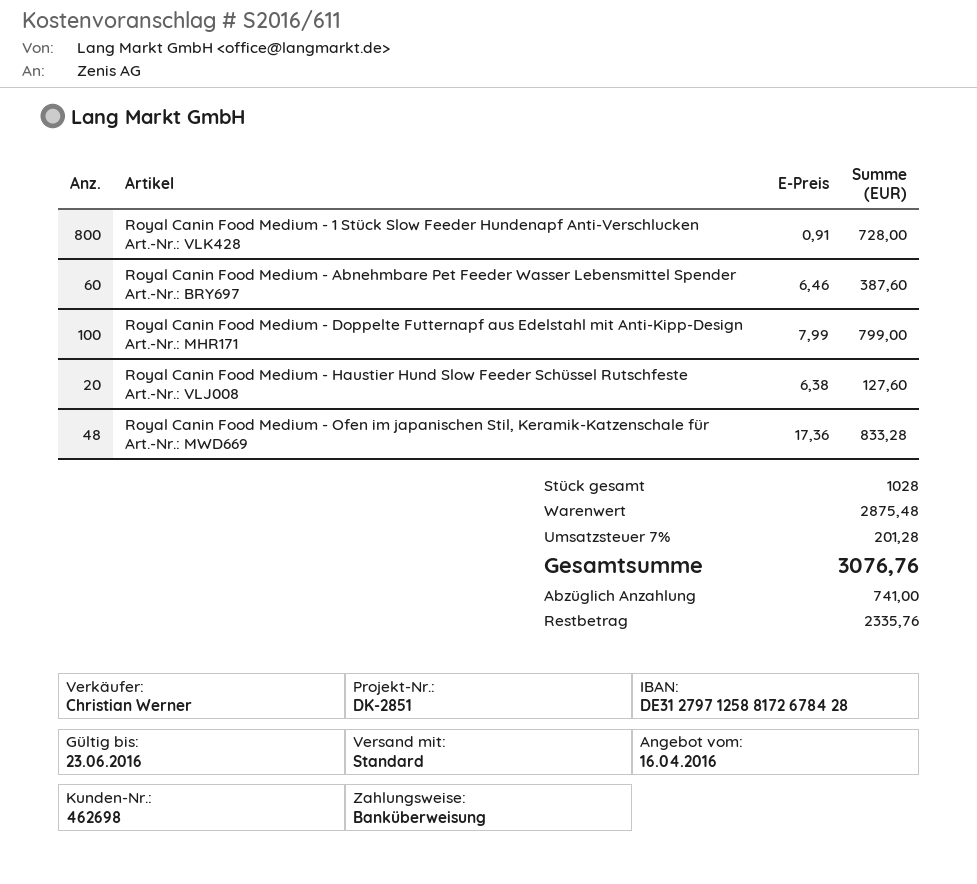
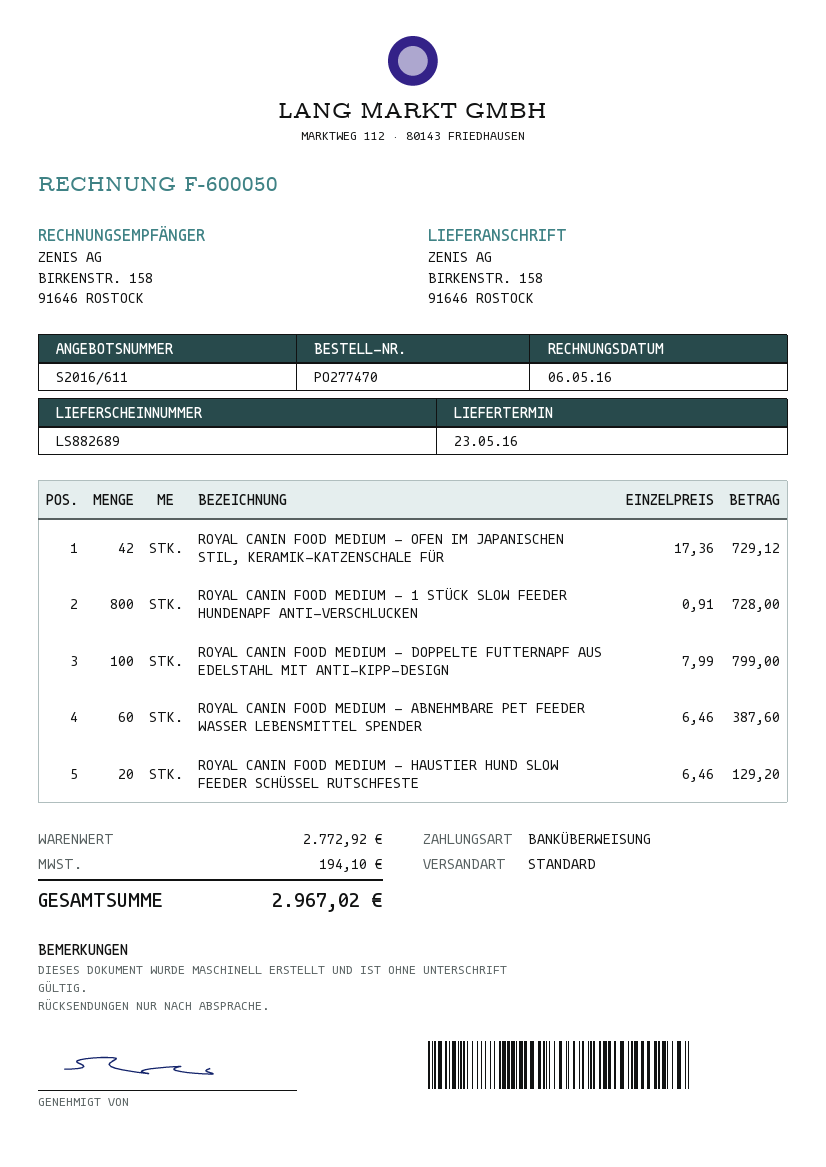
Royal Canin Food Medium - Haustier Hund Slow Feeder Schüssel Rutschfeste: 20 x 6.38 = 127.60 -> 20 x 6.46 = 129.20
Royal Canin Food Medium - Ofen im japanischen Stil, Keramik-Katzenschale für: 48 x 17.36 = 833.28 -> 42 x 17.36 = 729.12
subtotal: 2875.48 -> 2772.92
tax: 201.28 -> 194.10
total: 3076.76 -> 2967.02

